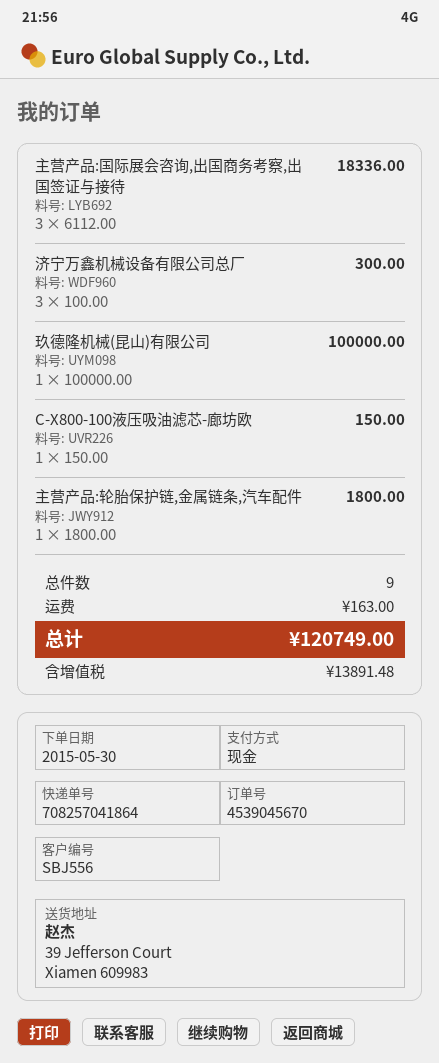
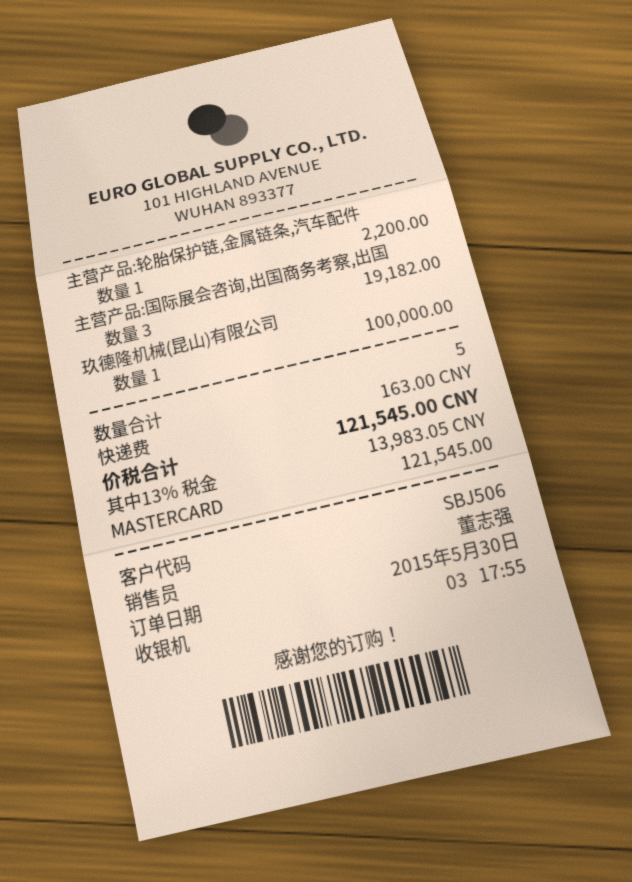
customer number: SBJ556 -> SBJ506
payment method: cash -> Mastercard
主营产品:国际展会咨询,出国商务考察,出国签证与接待: 3 for 18336.00 -> 3 for 19182.00
济宁万鑫机械设备有限公司总厂: 3 for 300.00 -> none
C-X800-100液压吸油滤芯-廊坊欧: 1 for 150.00 -> none
主营产品:轮胎保护链,金属链条,汽车配件: 1 for 1800.00 -> 1 for 2200.00
total quantity: 9 -> 5
tax: 13891.48 -> 13983.05
total: 120749.00 -> 121545.00

